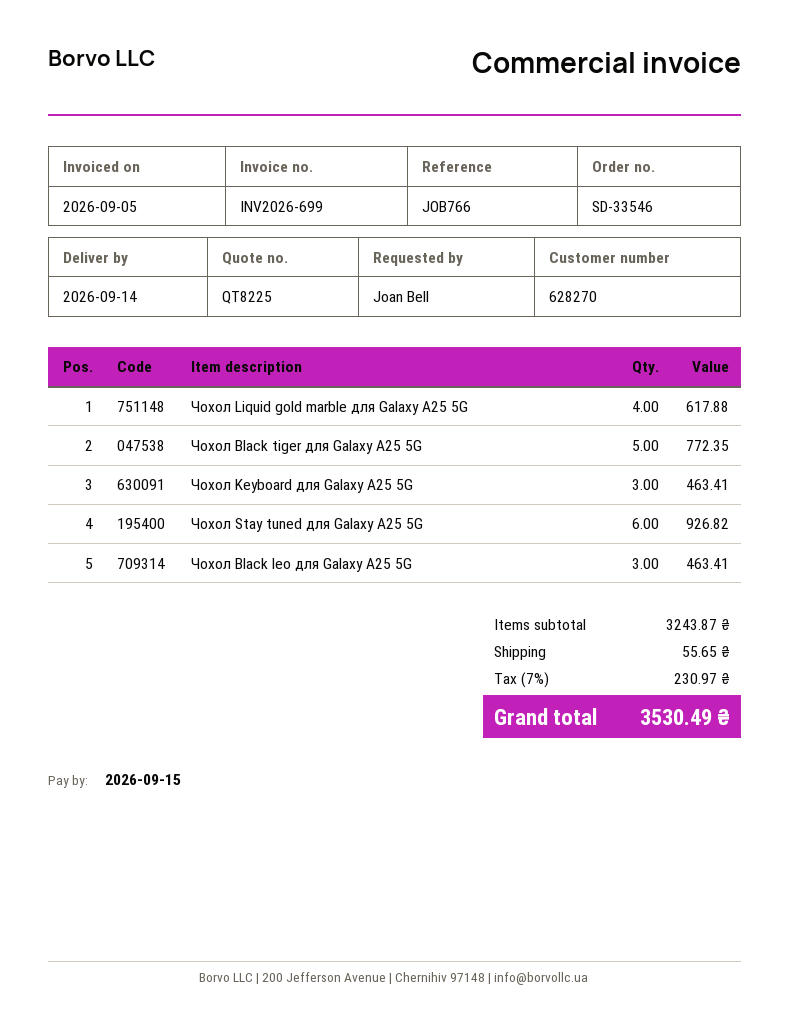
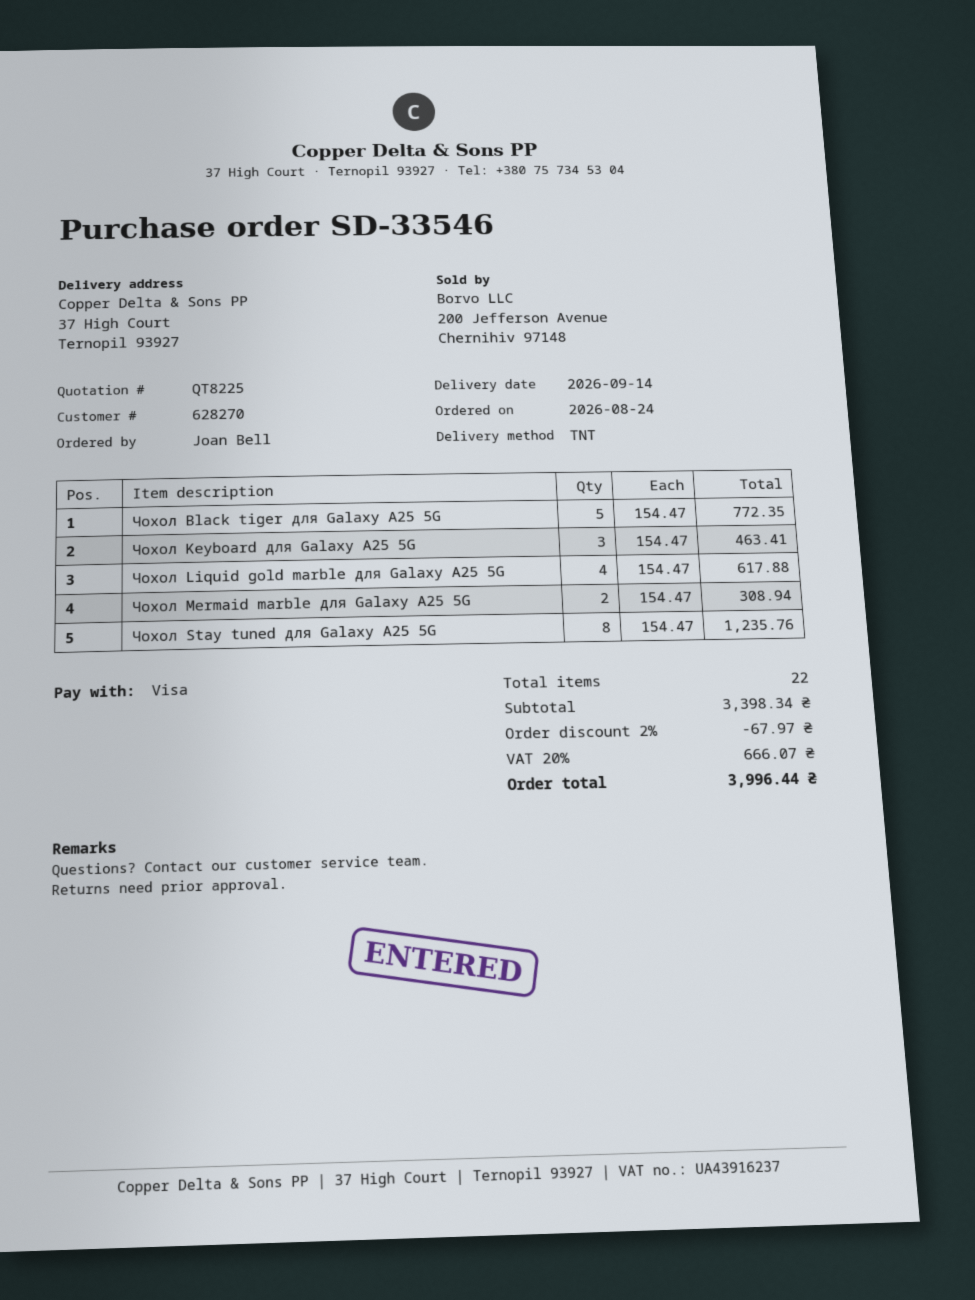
Чохол Stay tuned для Galaxy A25 5G: 6 for 926.82 -> 8 for 1235.76
Чохол Black leo для Galaxy A25 5G: 3 for 463.41 -> none
Чохол Mermaid marble для Galaxy A25 5G: none -> 2 for 308.94
subtotal: 3243.87 -> 3398.34
discount: none -> 2% = 67.97
shipping: 55.65 -> none
tax: 7% = 230.97 -> 20% = 666.07
total: 3530.49 -> 3996.44

